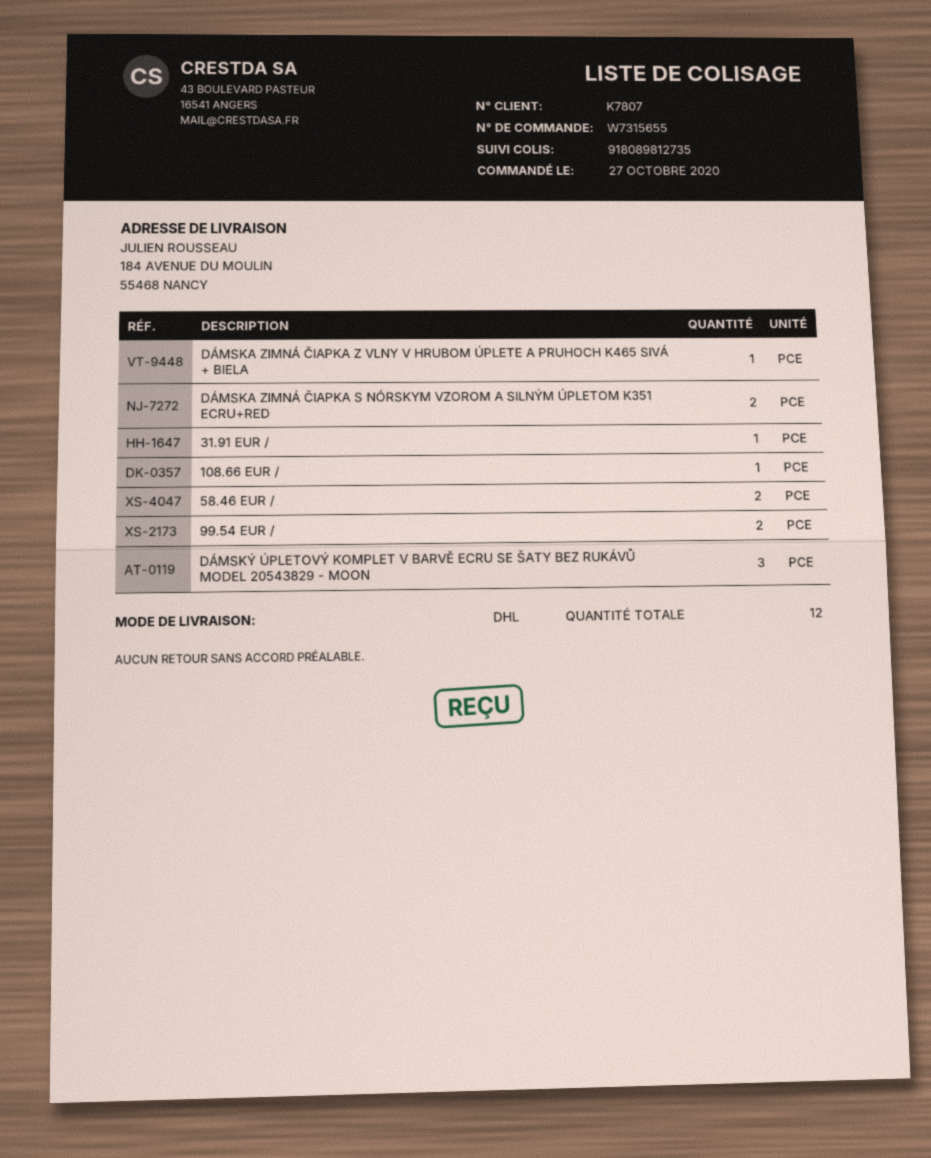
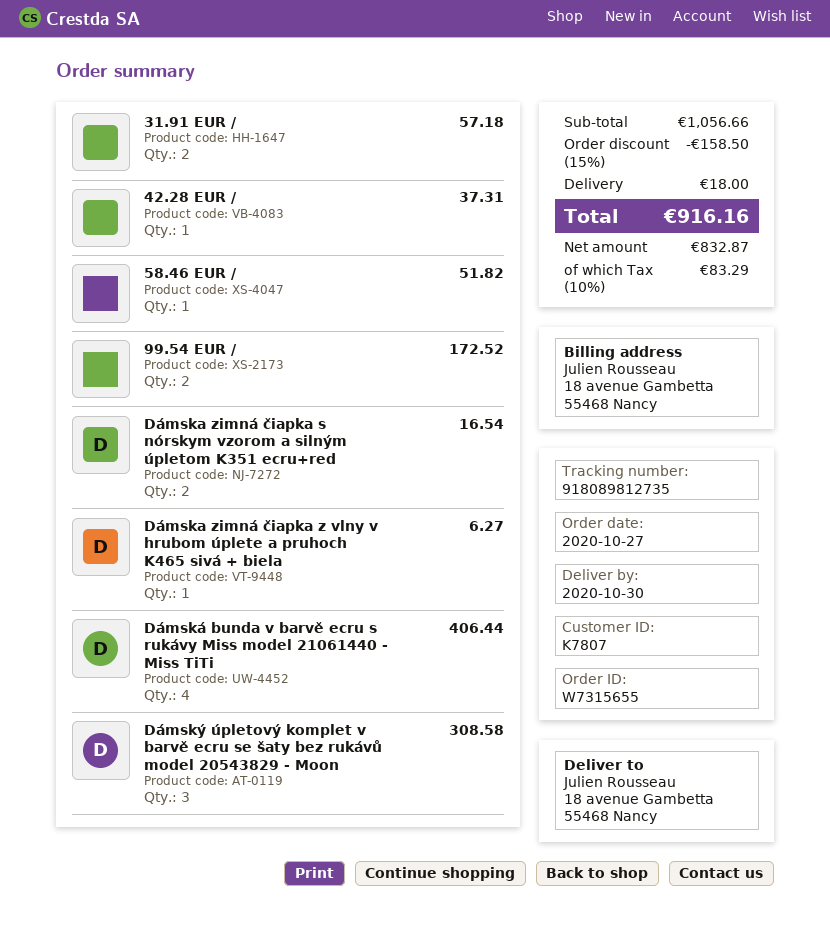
ship to: 184 AVENUE DU MOULIN, 55468 NANCY -> 18 avenue Gambetta, 55468 Nancy
31.91 EUR /: 1 -> 2
108.66 EUR /: 1 -> none
58.46 EUR /: 2 -> 1
42.28 EUR /: none -> 1
Dámská bunda v barvě ecru s rukávy Miss model 21061440 - Miss TiTi: none -> 4

